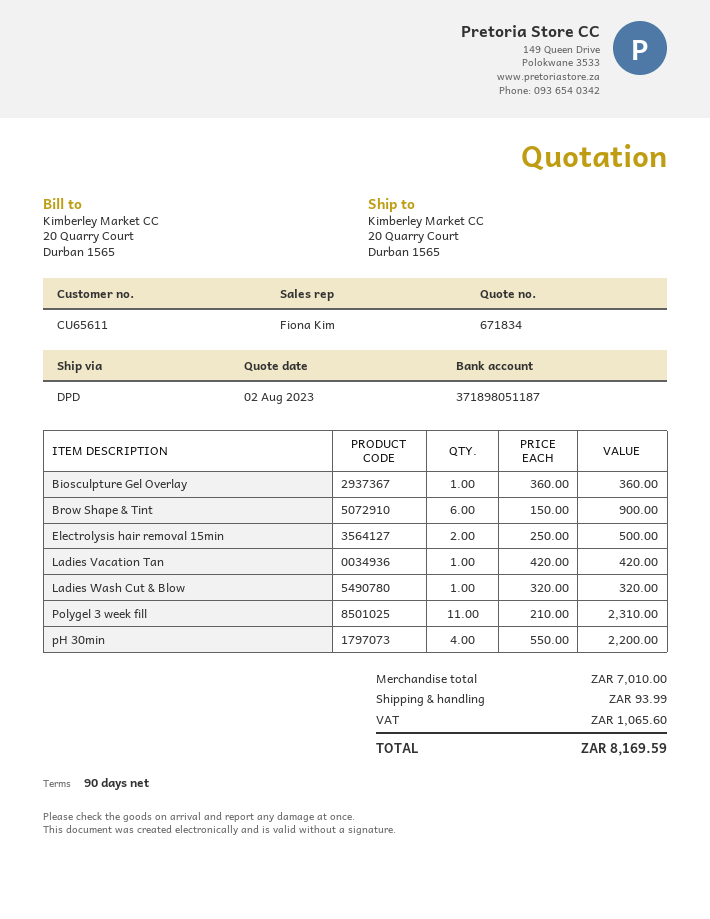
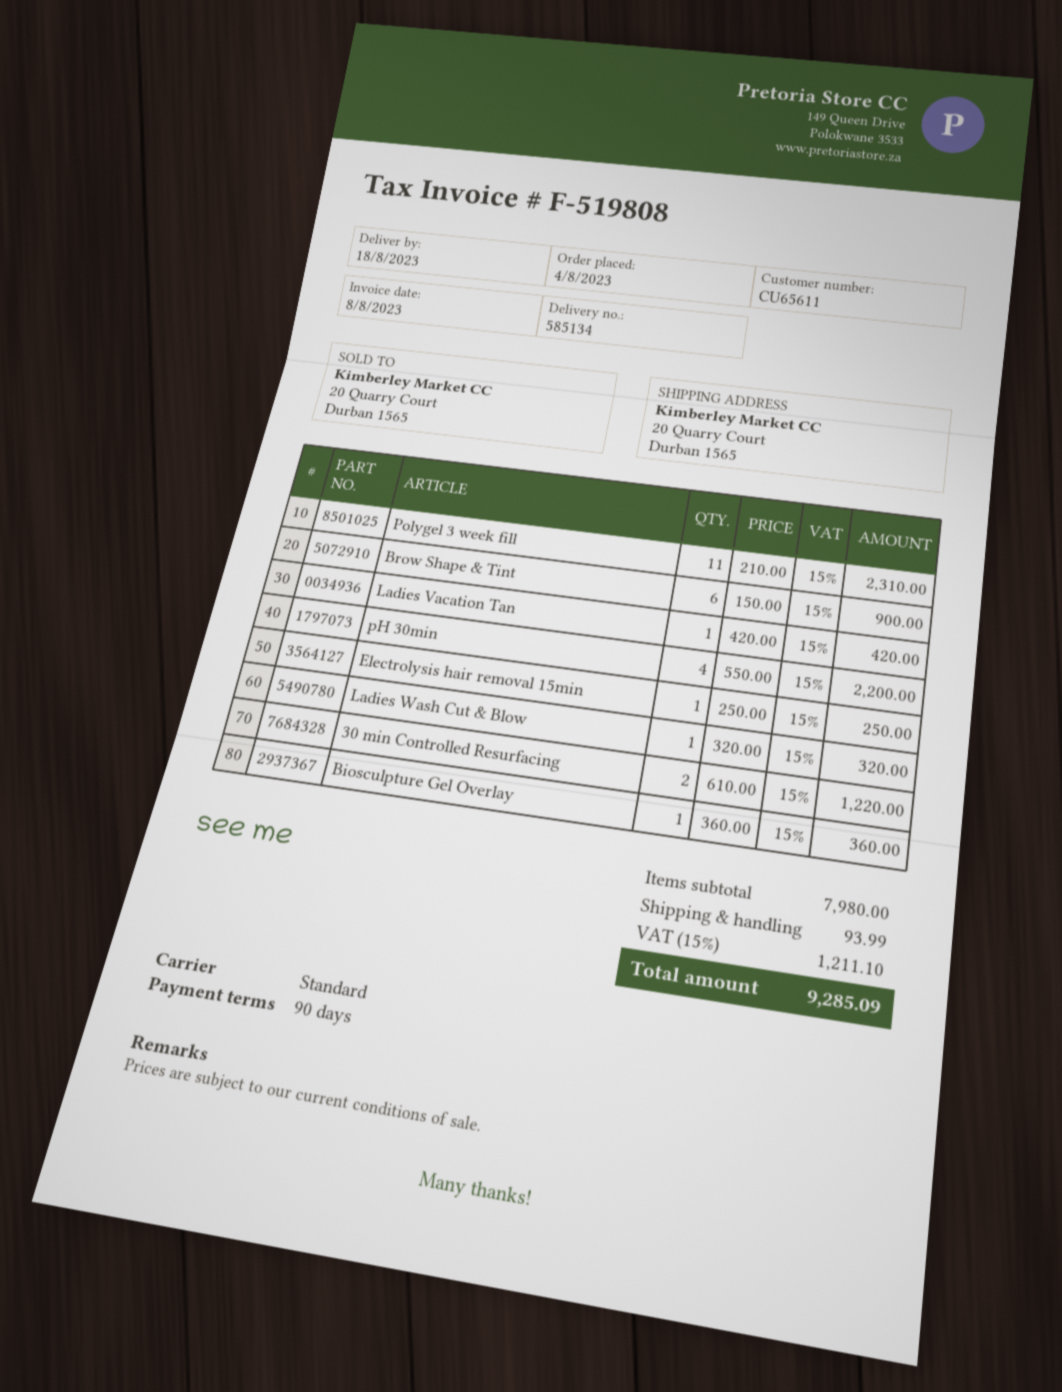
shipping method: DPD -> standard
Electrolysis hair removal 15min: 2 x 250.00 = 500.00 -> 1 x 250.00 = 250.00
30 min Controlled Resurfacing: none -> 2 x 610.00 = 1220.00
subtotal: 7010.00 -> 7980.00
tax: 1065.60 -> 1211.10
total: 8169.59 -> 9285.09

